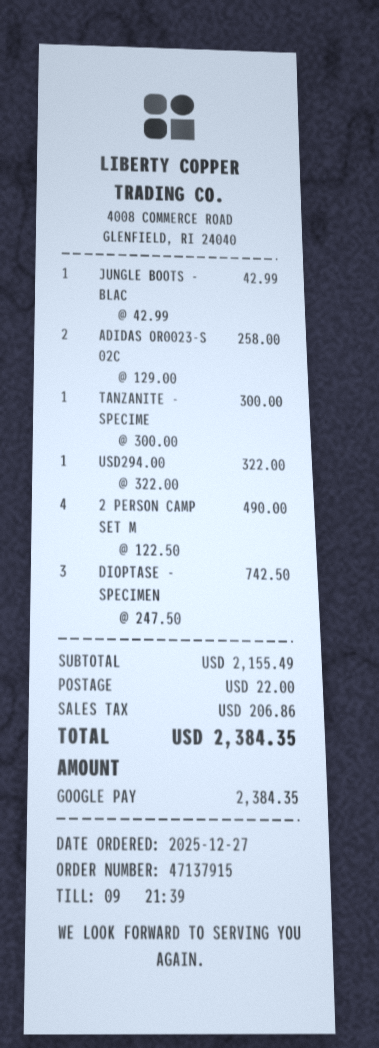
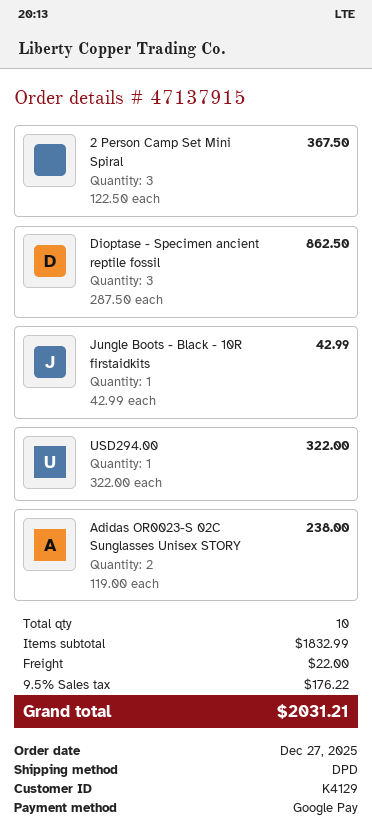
ADIDAS OR0023-S 02C: 2 x 129.00 = 258.00 -> 2 x 119.00 = 238.00
TANZANITE - SPECIME: 1 x 300.00 = 300.00 -> none
2 PERSON CAMP SET M: 4 x 122.50 = 490.00 -> 3 x 122.50 = 367.50
DIOPTASE - SPECIMEN: 3 x 247.50 = 742.50 -> 3 x 287.50 = 862.50
subtotal: 2155.49 -> 1832.99
tax: 206.86 -> 176.22
total: 2384.35 -> 2031.21

